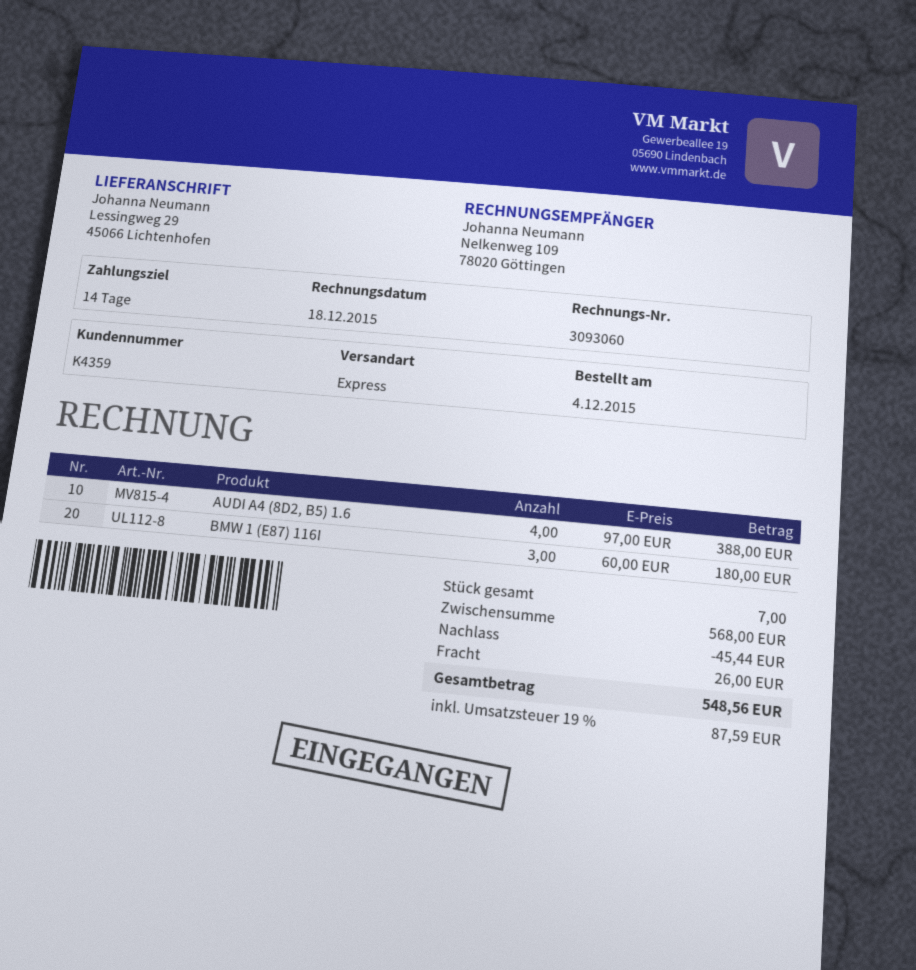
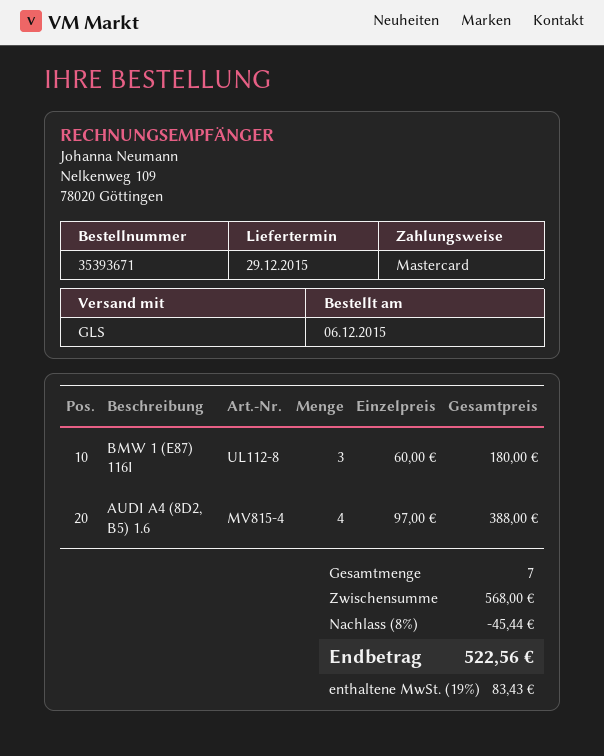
order date: 2015-12-04 -> 2015-12-06
shipping method: express -> GLS
shipping: 26.00 -> none
tax: 19% = 87.59 -> 19% = 83.43
total: 548.56 -> 522.56

